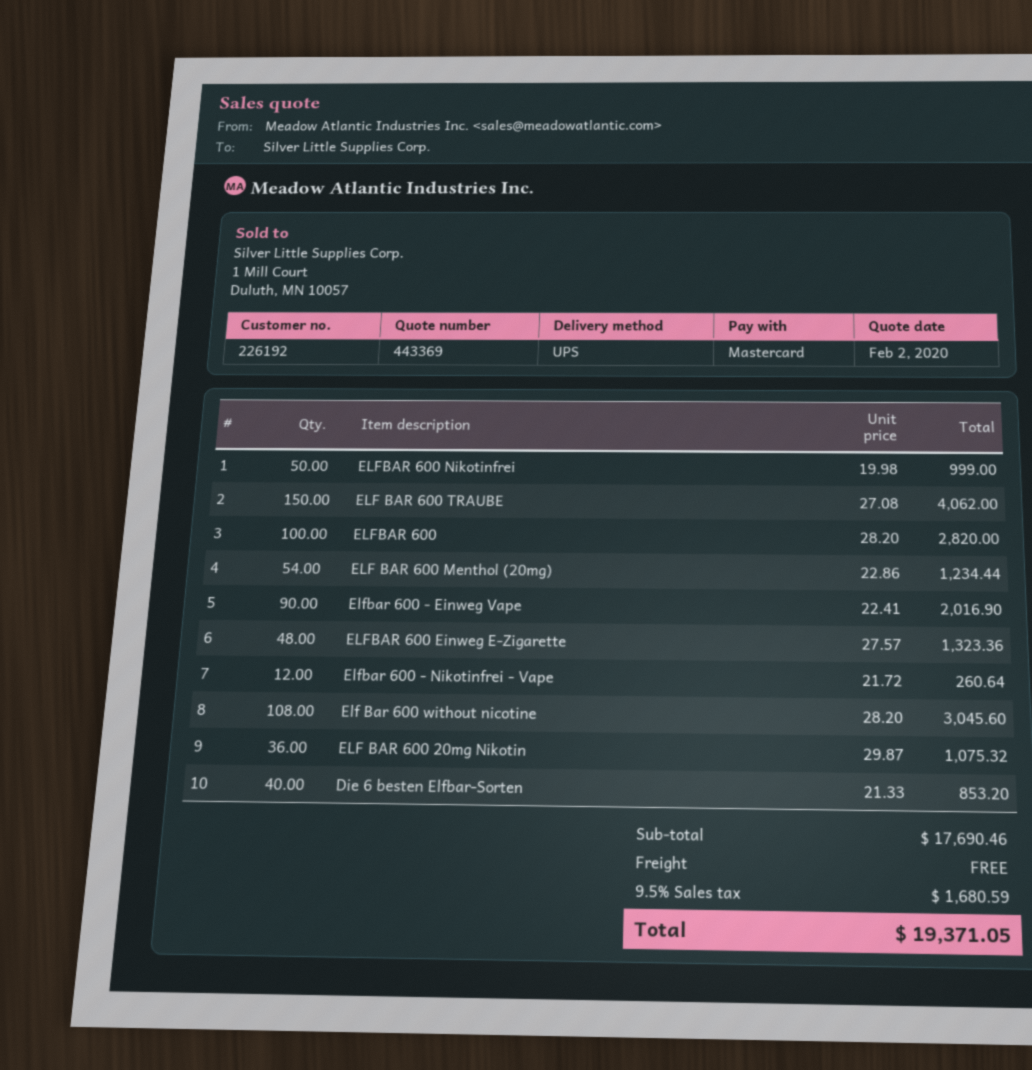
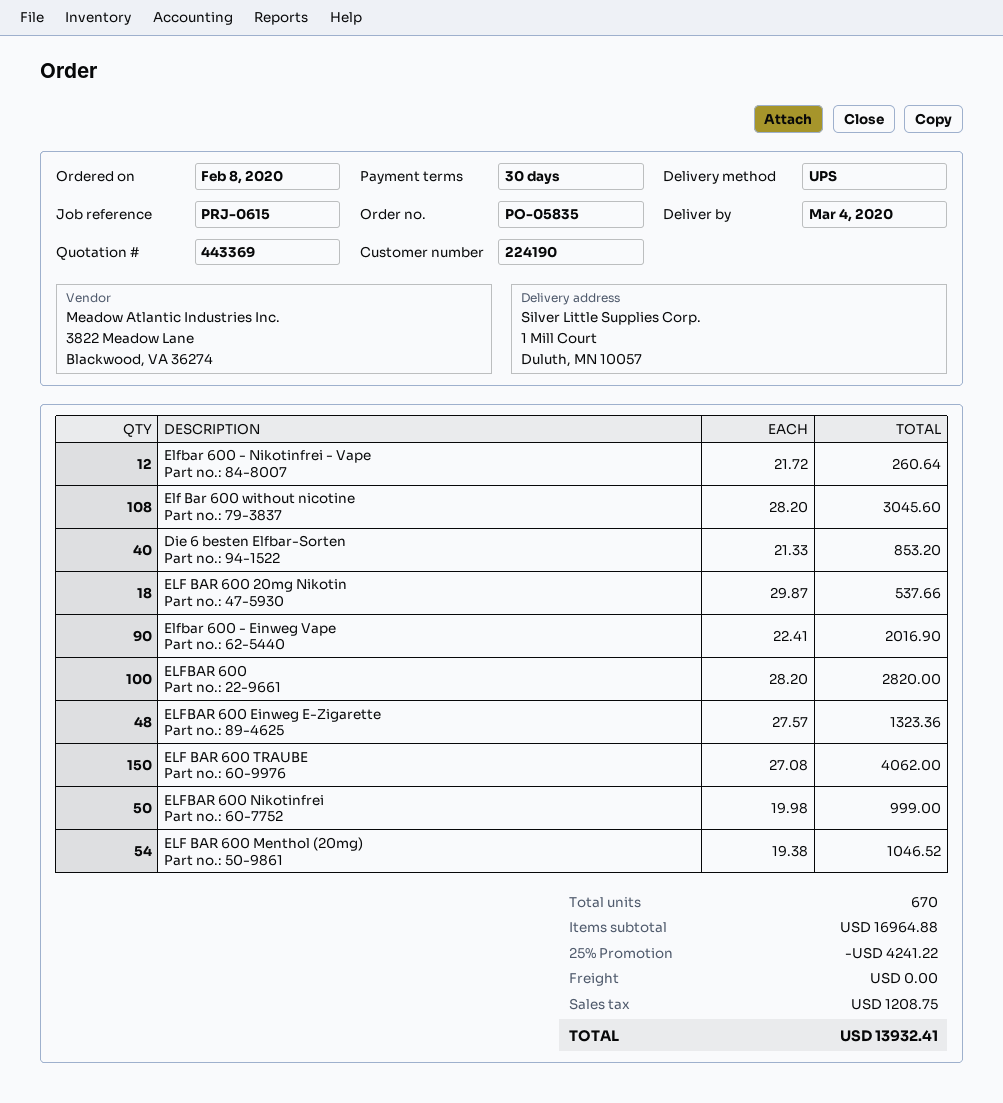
customer number: 226192 -> 224190
ELF BAR 600 Menthol (20mg): 54 x 22.86 = 1234.44 -> 54 x 19.38 = 1046.52
ELF BAR 600 20mg Nikotin: 36 x 29.87 = 1075.32 -> 18 x 29.87 = 537.66
subtotal: 17690.46 -> 16964.88
discount: none -> 25% = 4241.22
tax: 1680.59 -> 1208.75
total: 19371.05 -> 13932.41

